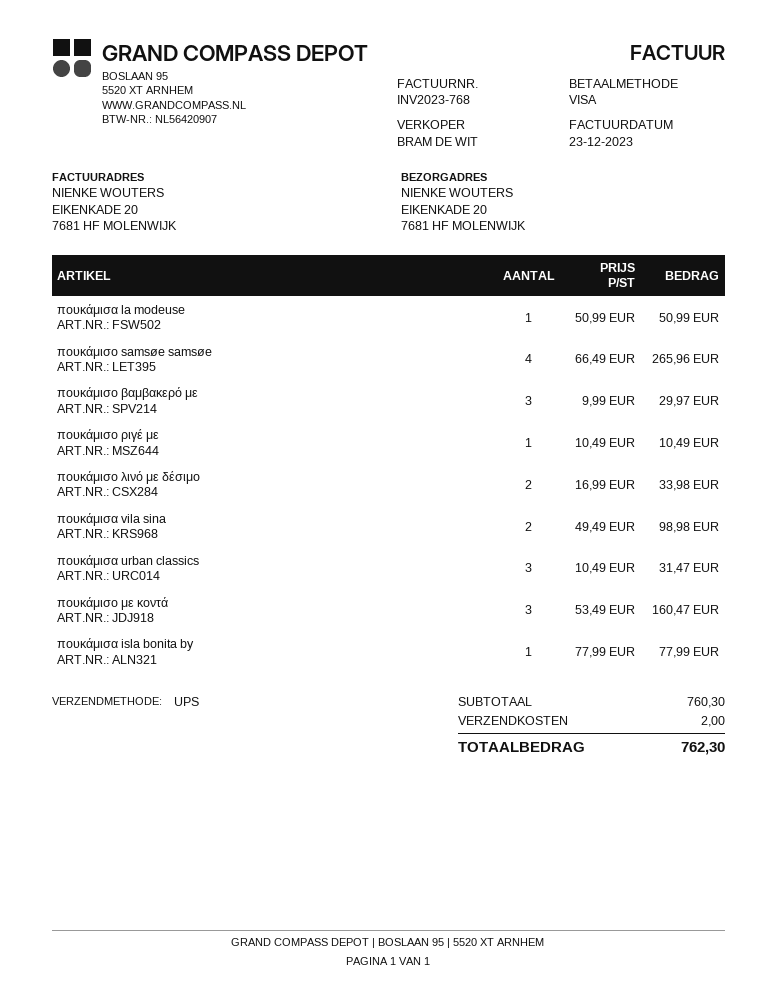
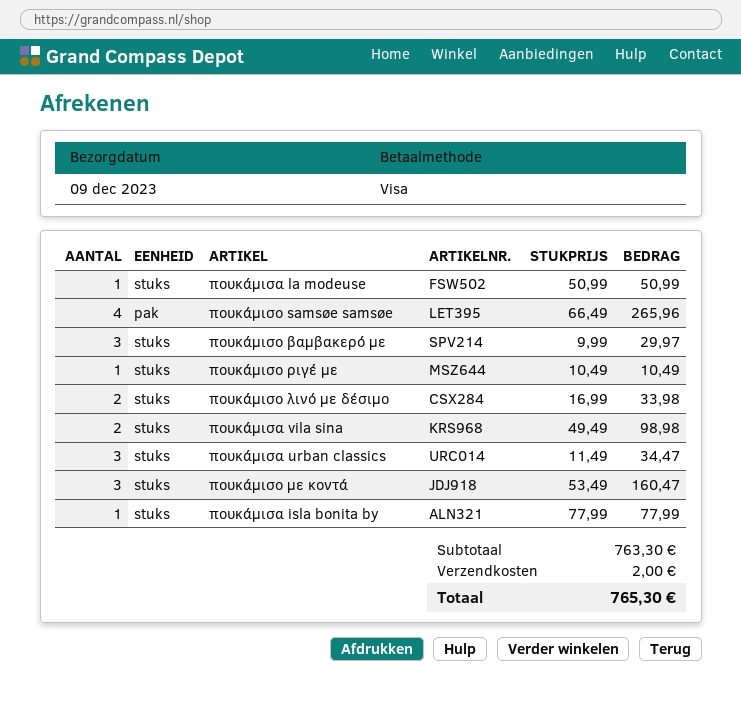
πουκάμισα urban classics: 3 x 10.49 = 31.47 -> 3 x 11.49 = 34.47
subtotal: 760.30 -> 763.30
total: 762.30 -> 765.30

